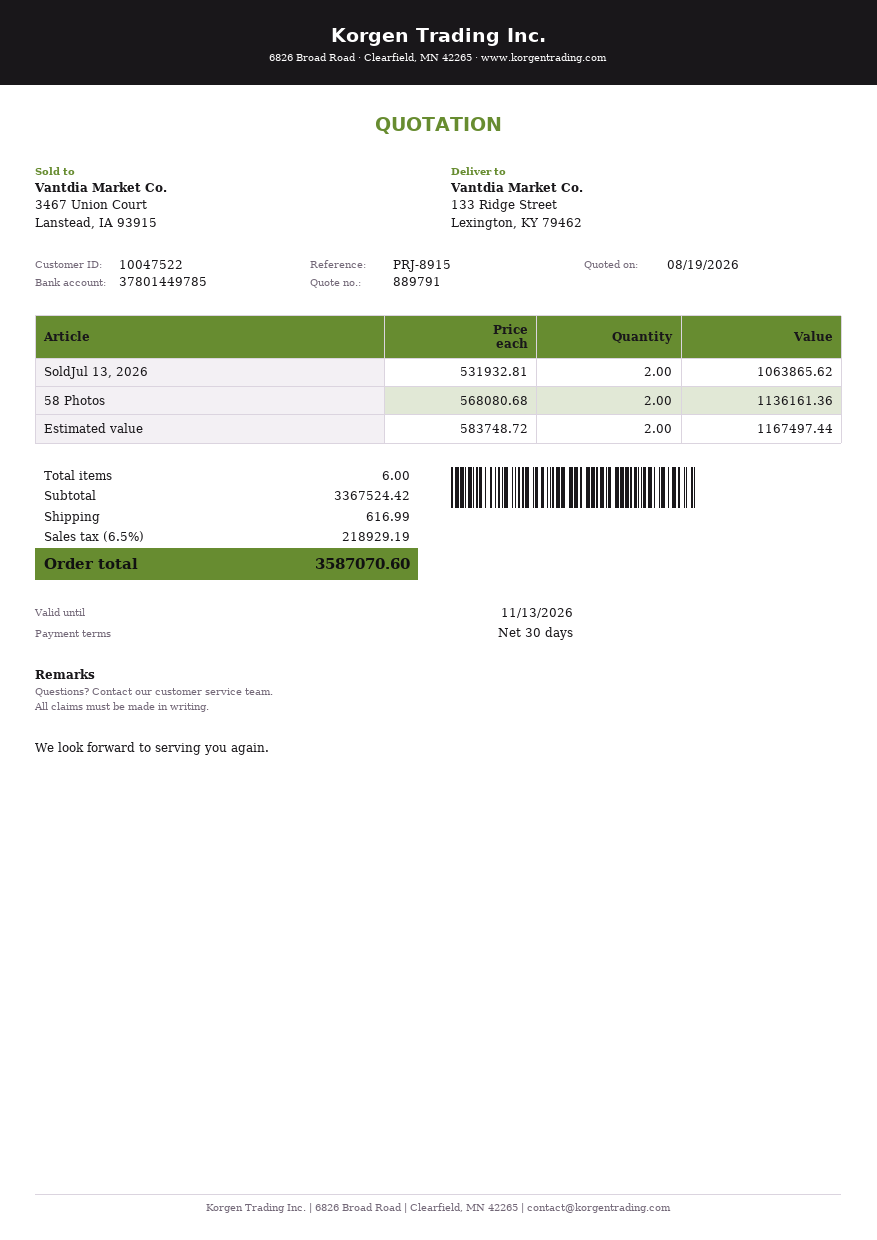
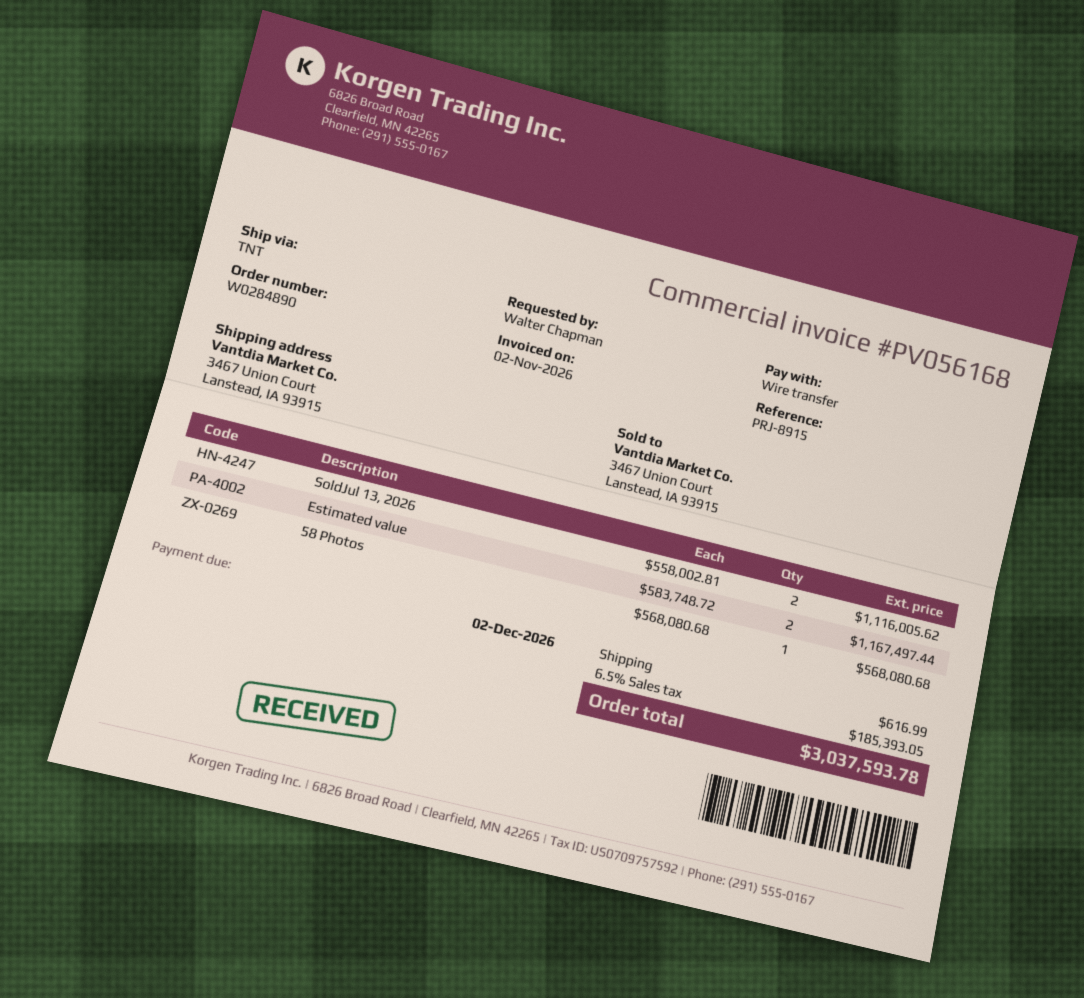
ship to: 133 Ridge Street, Lexington, KY 79462 -> 3467 Union Court, Lanstead, IA 93915
SoldJul 13, 2026: 2 x 531932.81 = 1063865.62 -> 2 x 558002.81 = 1116005.62
58 Photos: 2 x 568080.68 = 1136161.36 -> 1 x 568080.68 = 568080.68
tax: 6.5% = 218929.19 -> 6.5% = 185393.05
total: 3587070.60 -> 3037593.78

